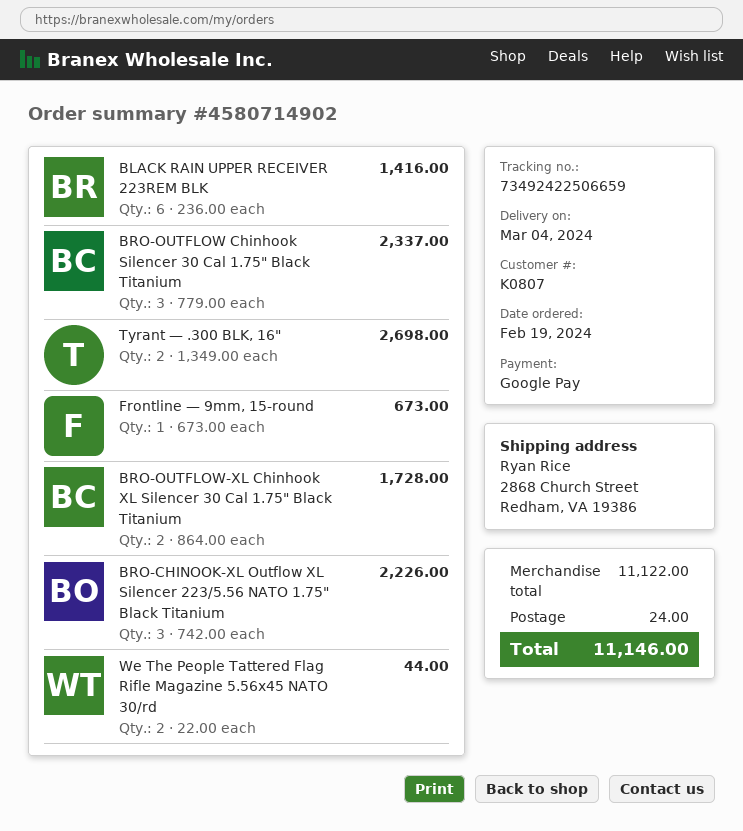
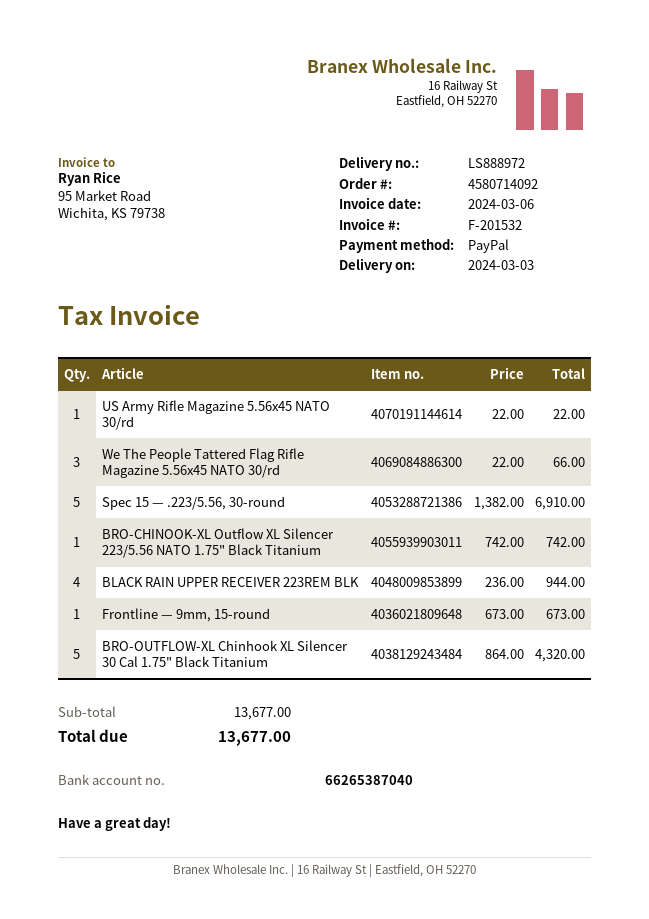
order number: 4580714902 -> 4580714092
delivery date: 2024-03-04 -> 2024-03-03
payment method: Google Pay -> PayPal
BLACK RAIN UPPER RECEIVER 223REM BLK: 6 x 236.00 = 1416.00 -> 4 x 236.00 = 944.00
BRO-OUTFLOW Chinhook Silencer 30 Cal 1.75" Black Titanium: 3 x 779.00 = 2337.00 -> none
Tyrant — .300 BLK, 16": 2 x 1349.00 = 2698.00 -> none
BRO-OUTFLOW-XL Chinhook XL Silencer 30 Cal 1.75" Black Titanium: 2 x 864.00 = 1728.00 -> 5 x 864.00 = 4320.00
BRO-CHINOOK-XL Outflow XL Silencer 223/5.56 NATO 1.75" Black Titanium: 3 x 742.00 = 2226.00 -> 1 x 742.00 = 742.00
We The People Tattered Flag Rifle Magazine 5.56x45 NATO 30/rd: 2 x 22.00 = 44.00 -> 3 x 22.00 = 66.00
US Army Rifle Magazine 5.56x45 NATO 30/rd: none -> 1 x 22.00 = 22.00
Spec 15 — .223/5.56, 30-round: none -> 5 x 1382.00 = 6910.00
subtotal: 11122.00 -> 13677.00
shipping: 24.00 -> none
total: 11146.00 -> 13677.00

